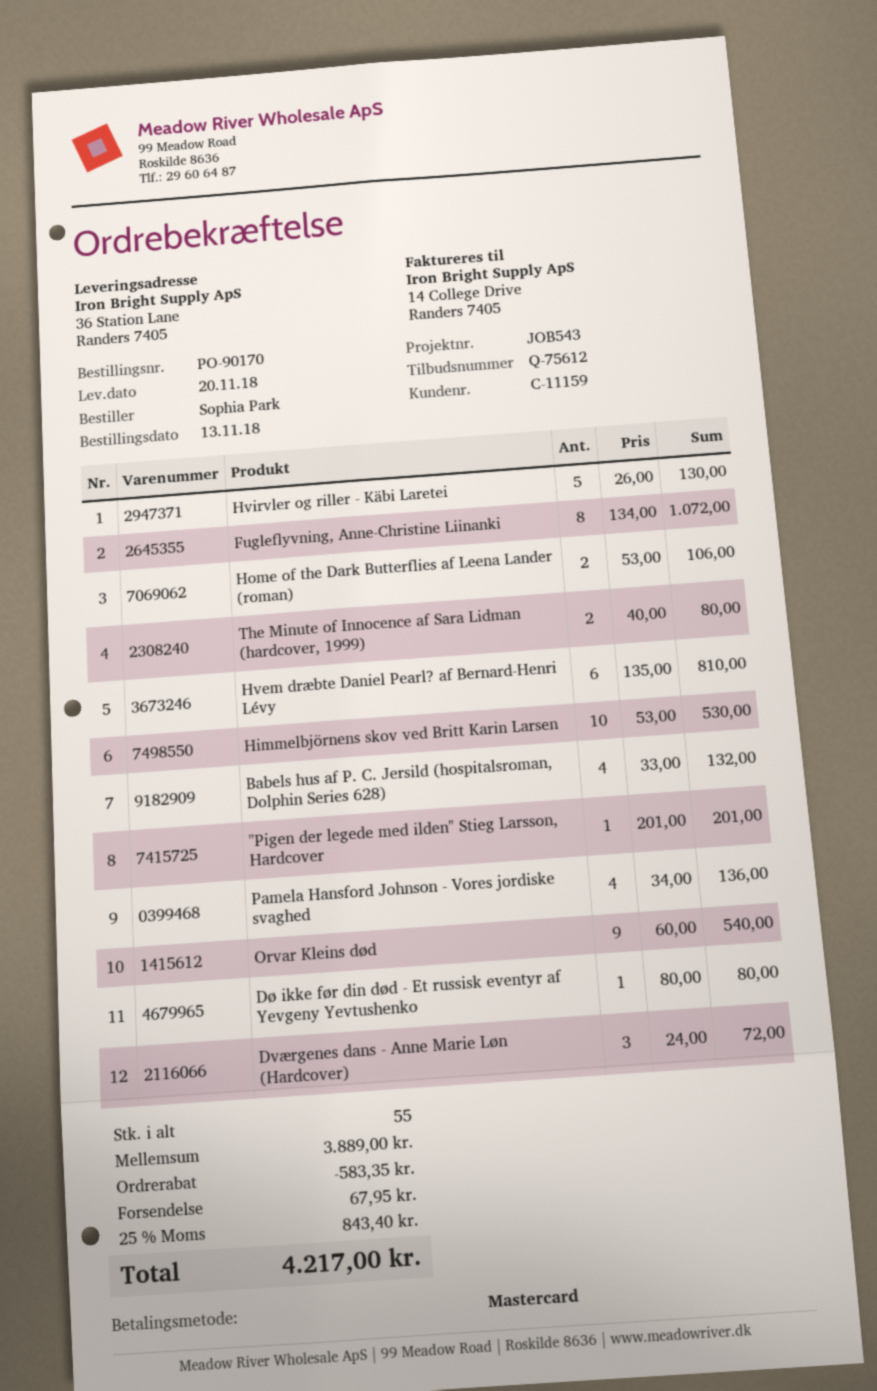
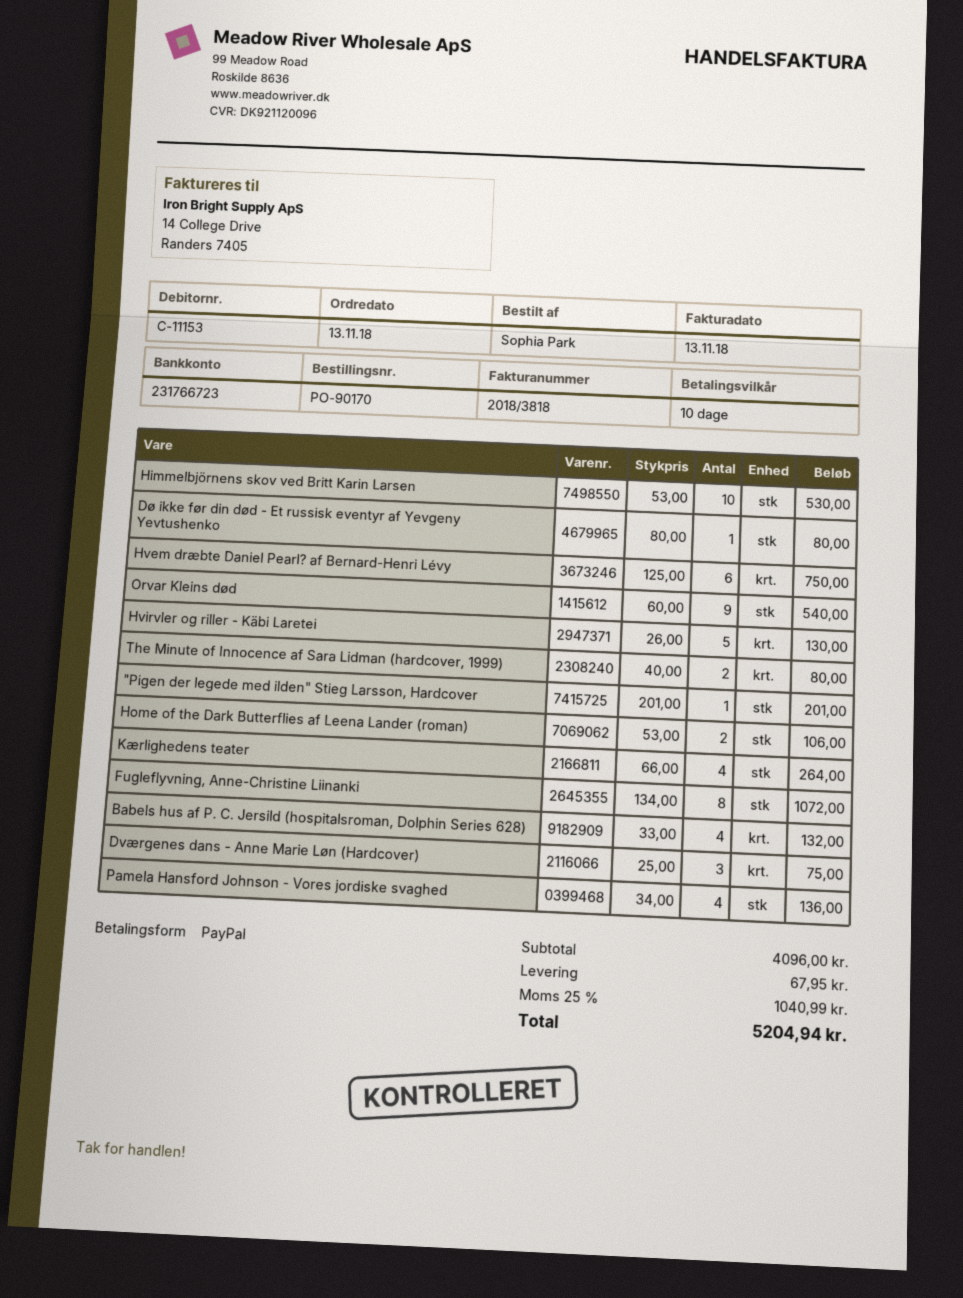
customer number: C-11159 -> C-11153
payment method: Mastercard -> PayPal
Hvem dræbte Daniel Pearl? af Bernard-Henri Lévy: 6 x 135.00 = 810.00 -> 6 x 125.00 = 750.00
Dværgenes dans - Anne Marie Løn (Hardcover): 3 x 24.00 = 72.00 -> 3 x 25.00 = 75.00
Kærlighedens teater: none -> 4 x 66.00 = 264.00
subtotal: 3889.00 -> 4096.00
discount: 583.35 -> none
tax: 25% = 843.40 -> 25% = 1040.99
total: 4217.00 -> 5204.94

